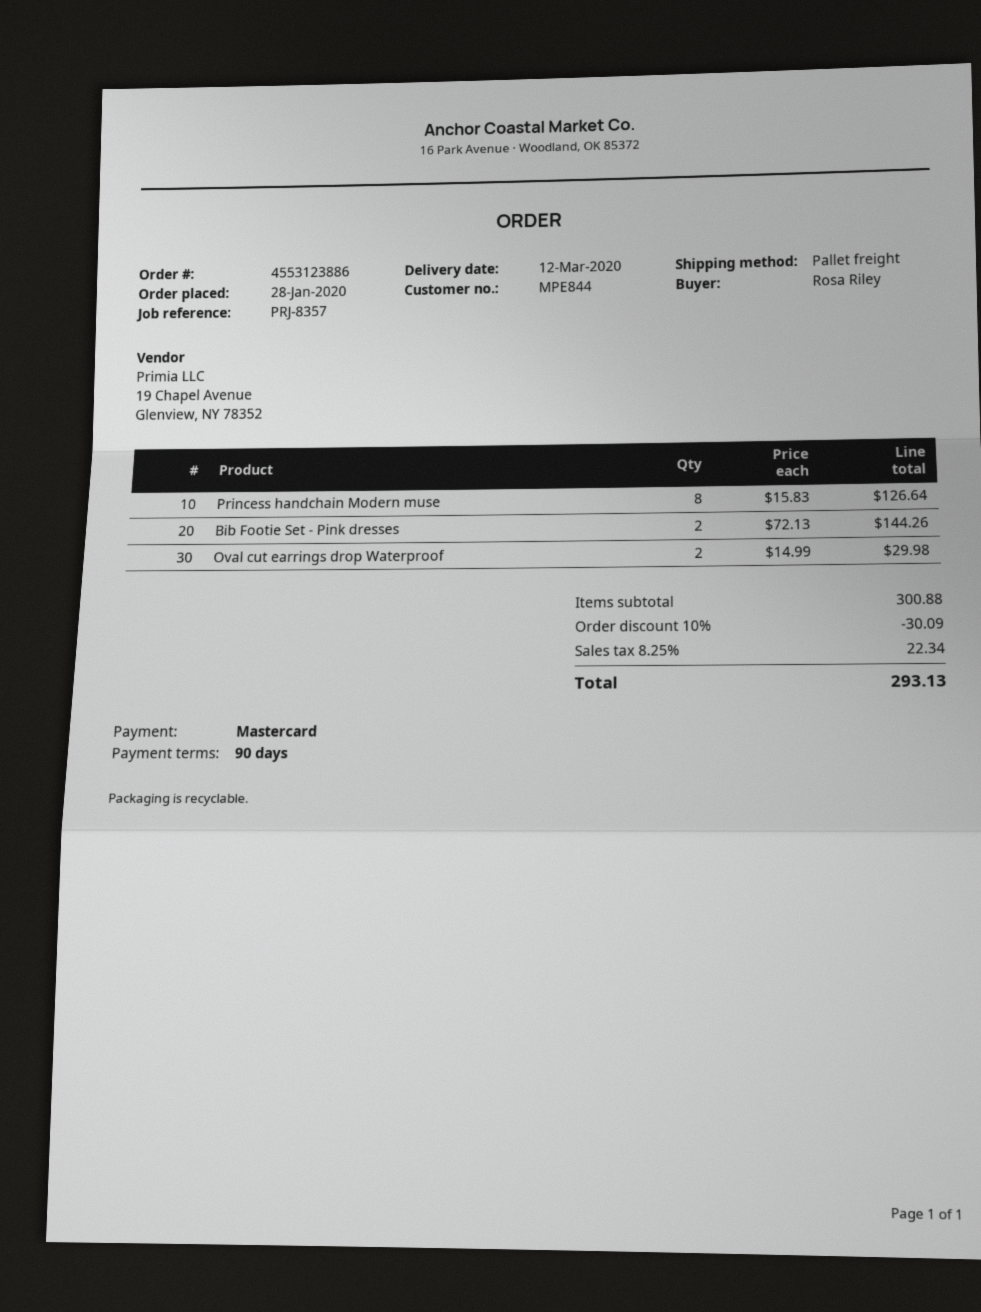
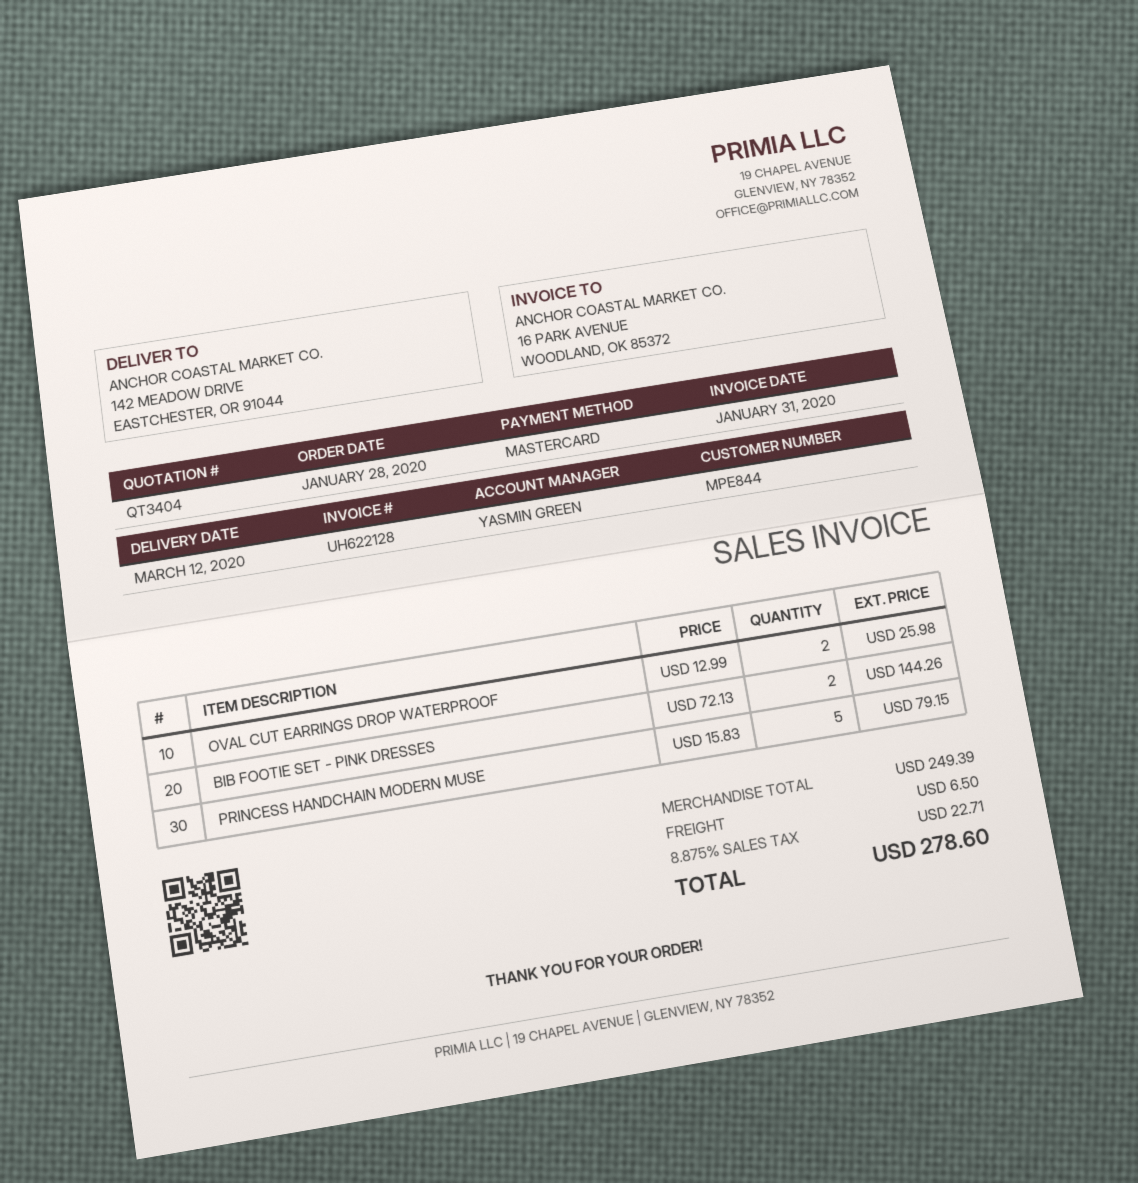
Princess handchain Modern muse: 8 x 15.83 = 126.64 -> 5 x 15.83 = 79.15
Oval cut earrings drop Waterproof: 2 x 14.99 = 29.98 -> 2 x 12.99 = 25.98
subtotal: 300.88 -> 249.39
discount: 10% = 30.09 -> none
shipping: none -> 6.50
tax: 8.25% = 22.34 -> 8.875% = 22.71
total: 293.13 -> 278.60

